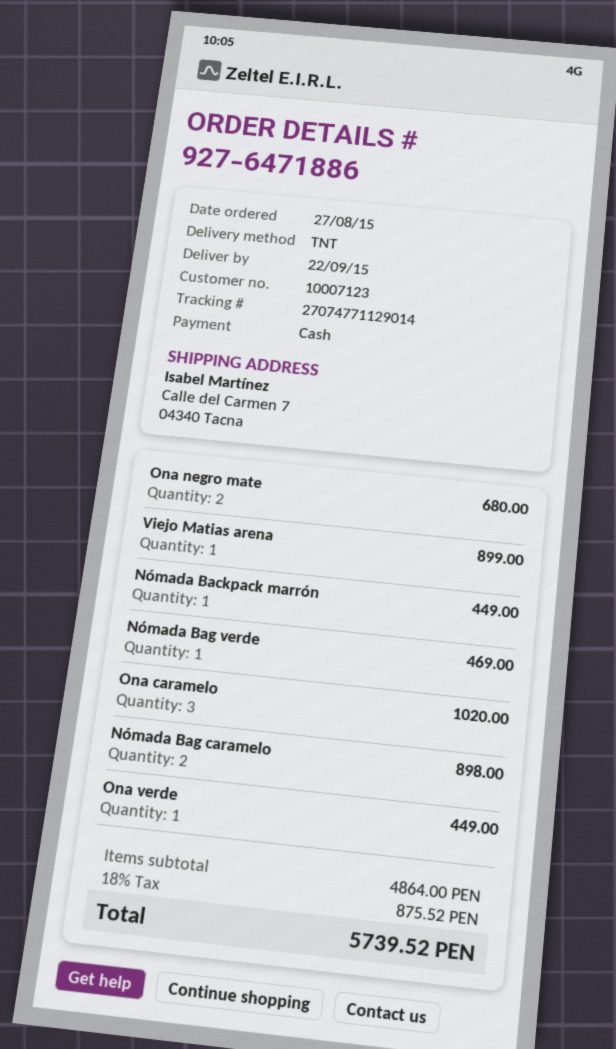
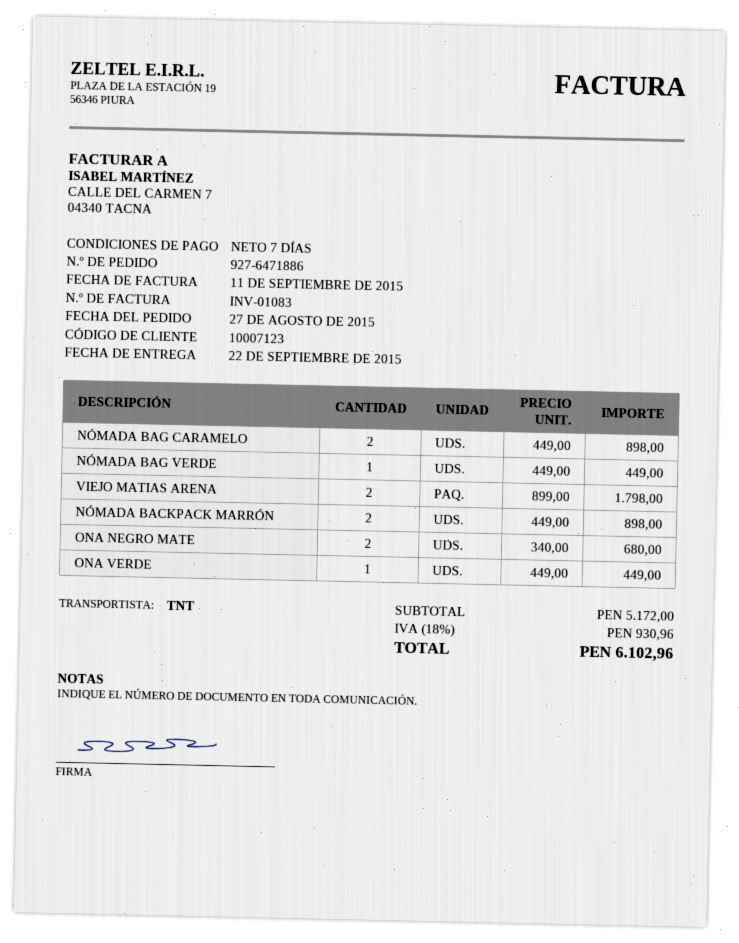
Viejo Matias arena: 1 for 899.00 -> 2 for 1798.00
Nómada Backpack marrón: 1 for 449.00 -> 2 for 898.00
Nómada Bag verde: 1 for 469.00 -> 1 for 449.00
Ona caramelo: 3 for 1020.00 -> none
subtotal: 4864.00 -> 5172.00
tax: 18% = 875.52 -> 18% = 930.96
total: 5739.52 -> 6102.96

